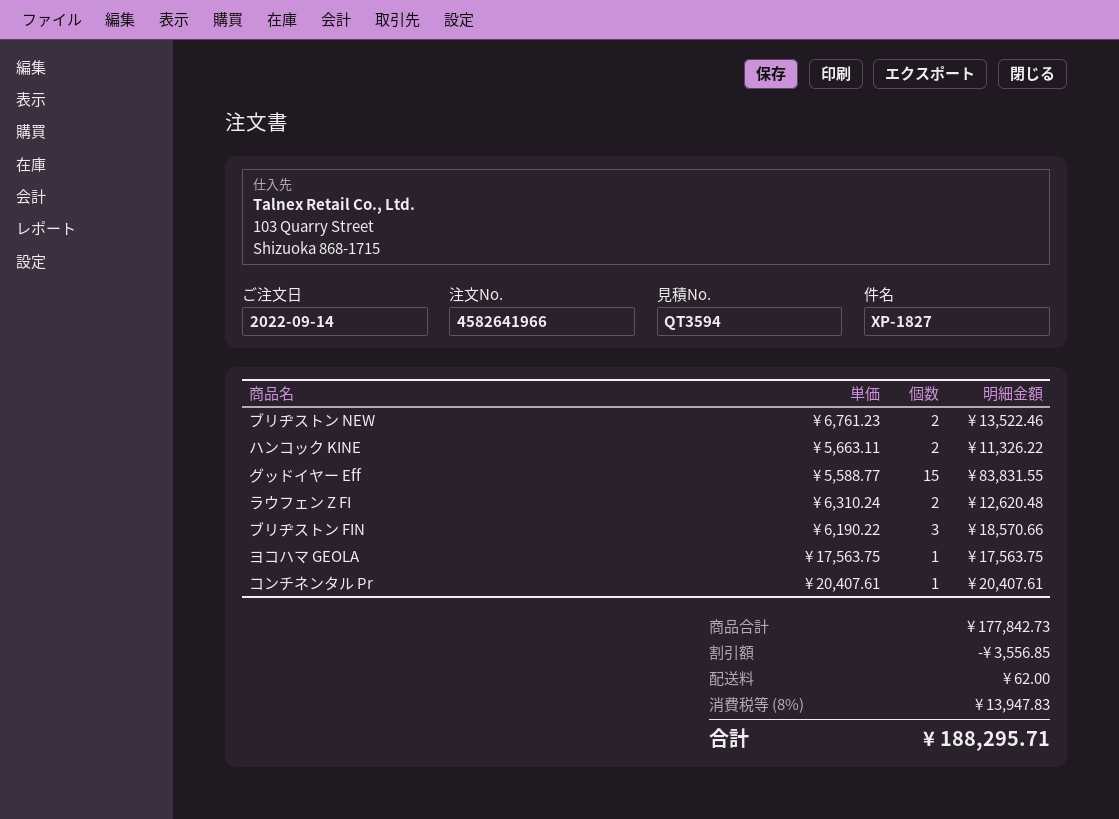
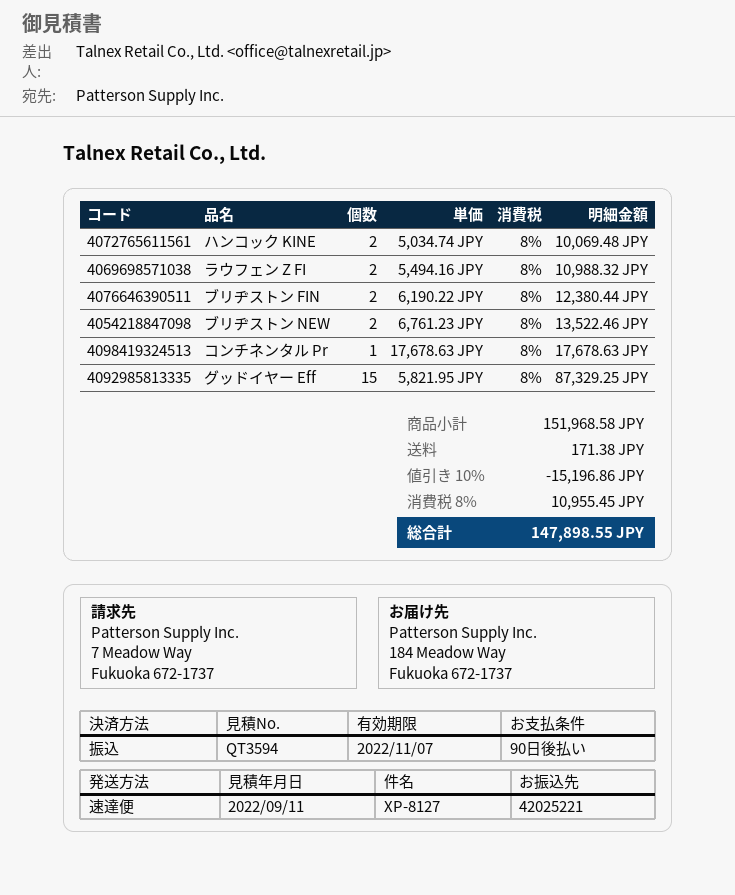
reference: XP-1827 -> XP-8127
ハンコック KINE: 2 x 5663.11 = 11326.22 -> 2 x 5034.74 = 10069.48
グッドイヤー Eff: 15 x 5588.77 = 83831.55 -> 15 x 5821.95 = 87329.25
ラウフェン Z FI: 2 x 6310.24 = 12620.48 -> 2 x 5494.16 = 10988.32
ブリヂストン FIN: 3 x 6190.22 = 18570.66 -> 2 x 6190.22 = 12380.44
ヨコハマ GEOLA: 1 x 17563.75 = 17563.75 -> none
コンチネンタル Pr: 1 x 20407.61 = 20407.61 -> 1 x 17678.63 = 17678.63
subtotal: 177842.73 -> 151968.58
discount: 3556.85 -> 15196.86
shipping: 62.00 -> 171.38
tax: 8% = 13947.83 -> 8% = 10955.45
total: 188295.71 -> 147898.55

